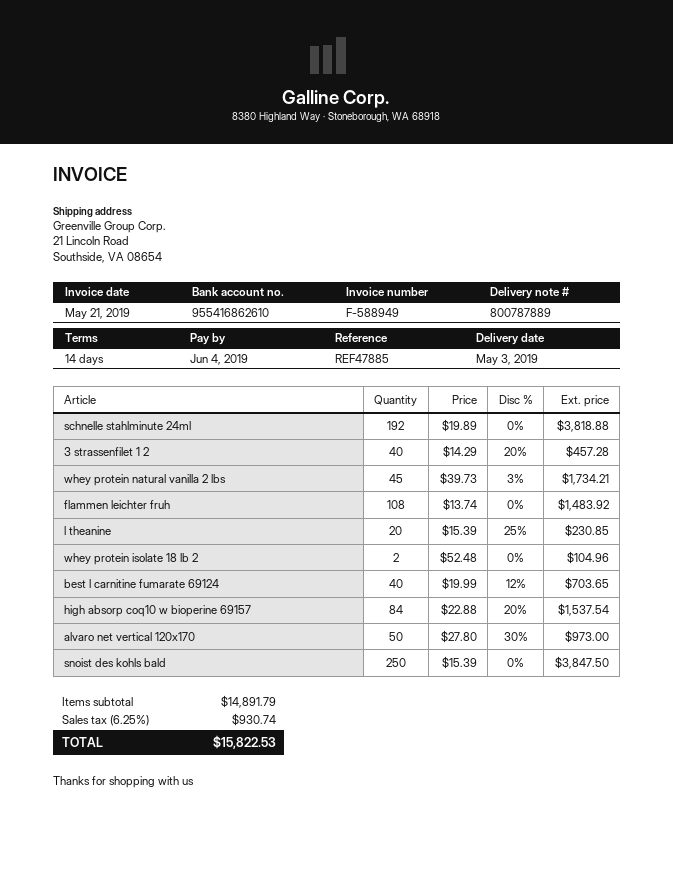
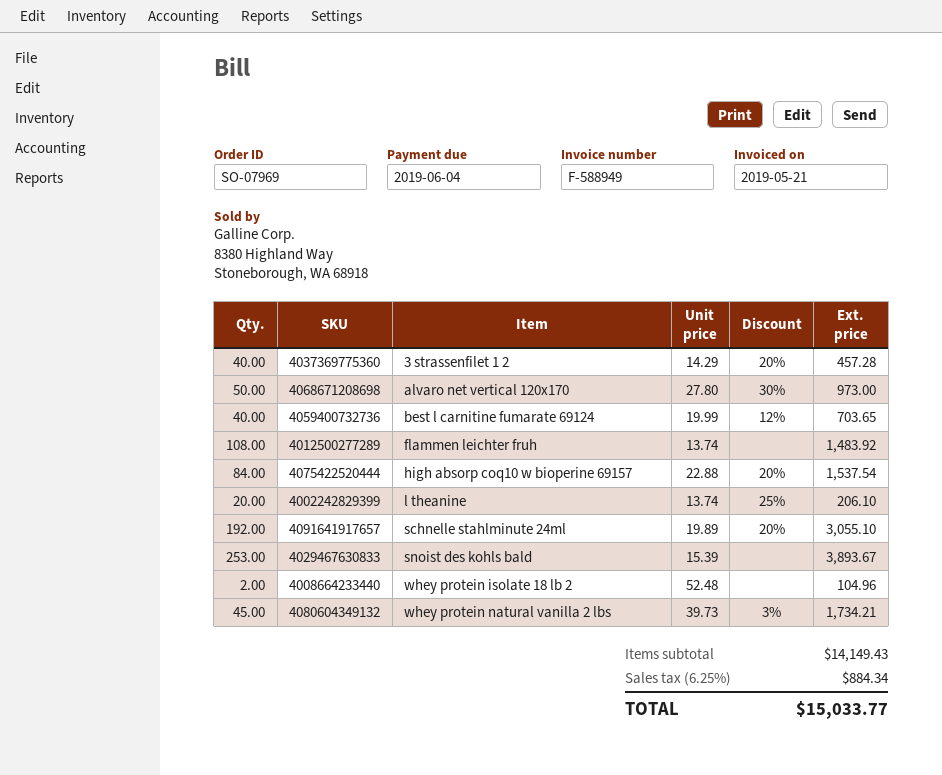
schnelle stahlminute 24ml: 192 x 19.89 = 3818.88 -> 192 x 19.89 - 20% = 3055.10
l theanine: 20 x 15.39 - 25% = 230.85 -> 20 x 13.74 - 25% = 206.10
snoist des kohls bald: 250 x 15.39 = 3847.50 -> 253 x 15.39 = 3893.67
subtotal: 14891.79 -> 14149.43
tax: 6.25% = 930.74 -> 6.25% = 884.34
total: 15822.53 -> 15033.77

